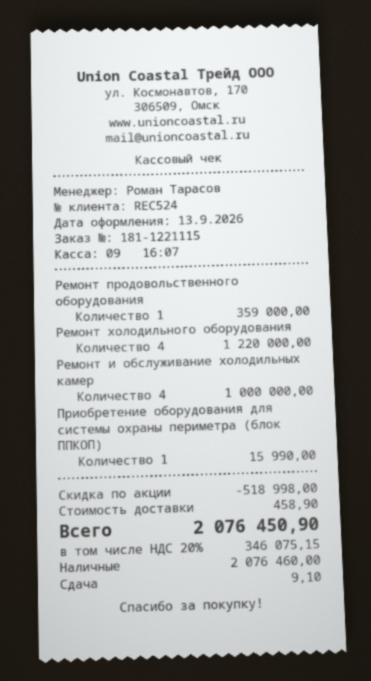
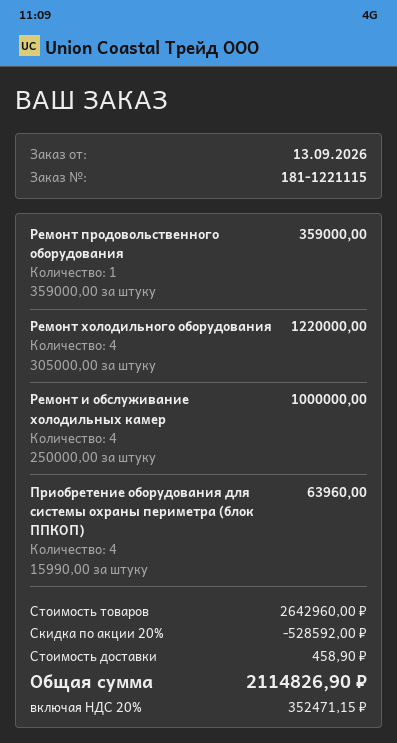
Приобретение оборудования для системы охраны периметра (блок ППКОП): 1 for 15990.00 -> 4 for 63960.00
discount: 518998.00 -> 528592.00
tax: 20% = 346075.15 -> 20% = 352471.15
total: 2076450.90 -> 2114826.90

